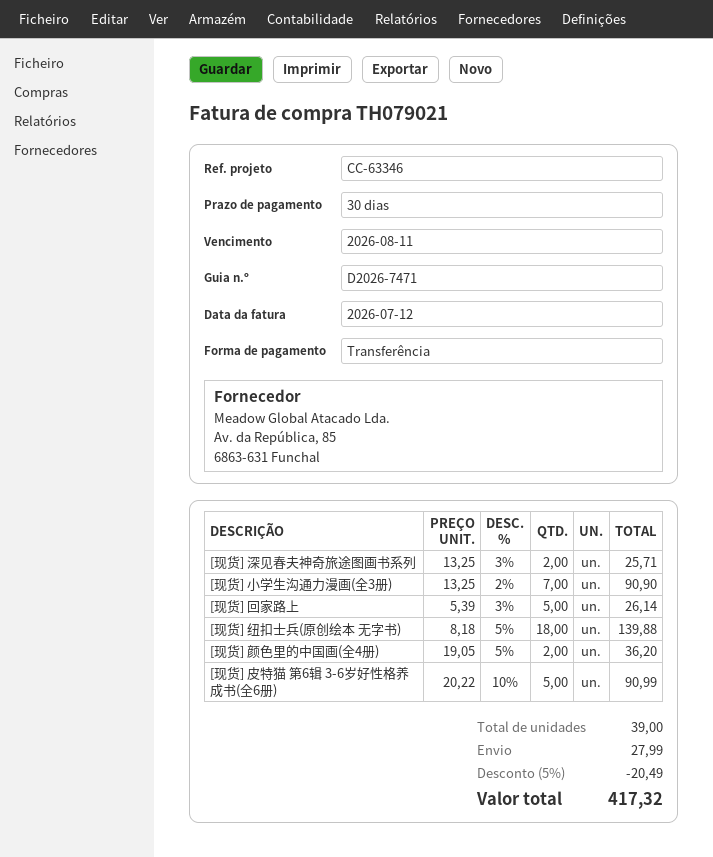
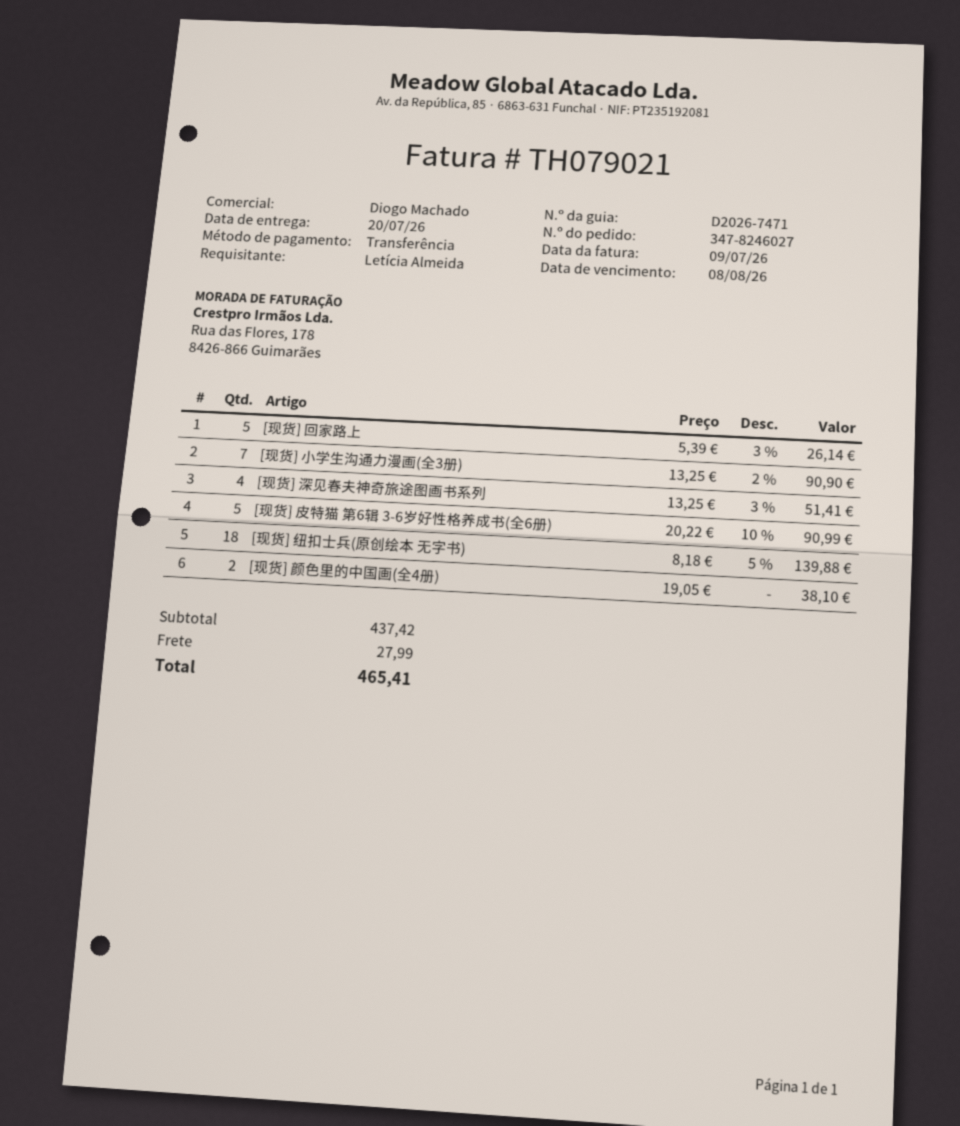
invoice date: 2026-07-12 -> 2026-07-09
due date: 2026-08-11 -> 2026-08-08
[现货] 深见春夫神奇旅途图画书系列: 2 x 13.25 - 3% = 25.71 -> 4 x 13.25 - 3% = 51.41
[现货] 颜色里的中国画(全4册): 2 x 19.05 - 5% = 36.20 -> 2 x 19.05 = 38.10
discount: 5% = 20.49 -> none
total: 417.32 -> 465.41

